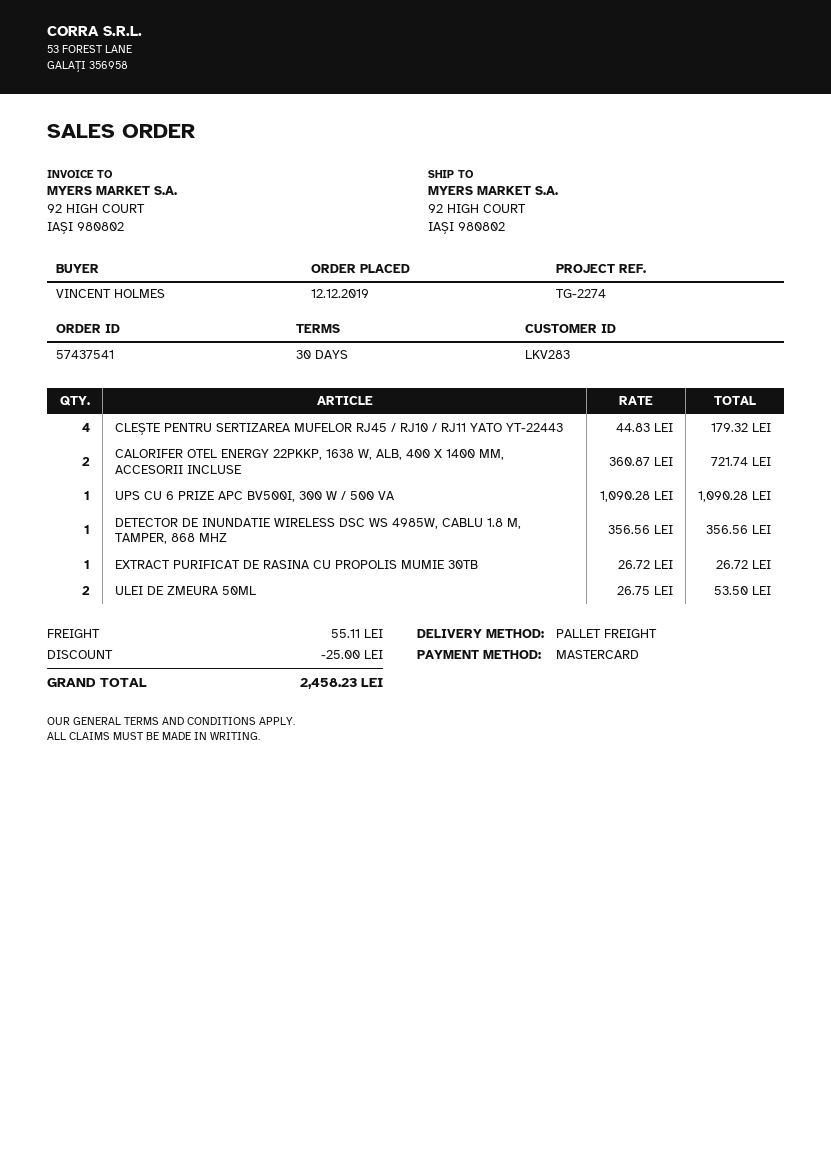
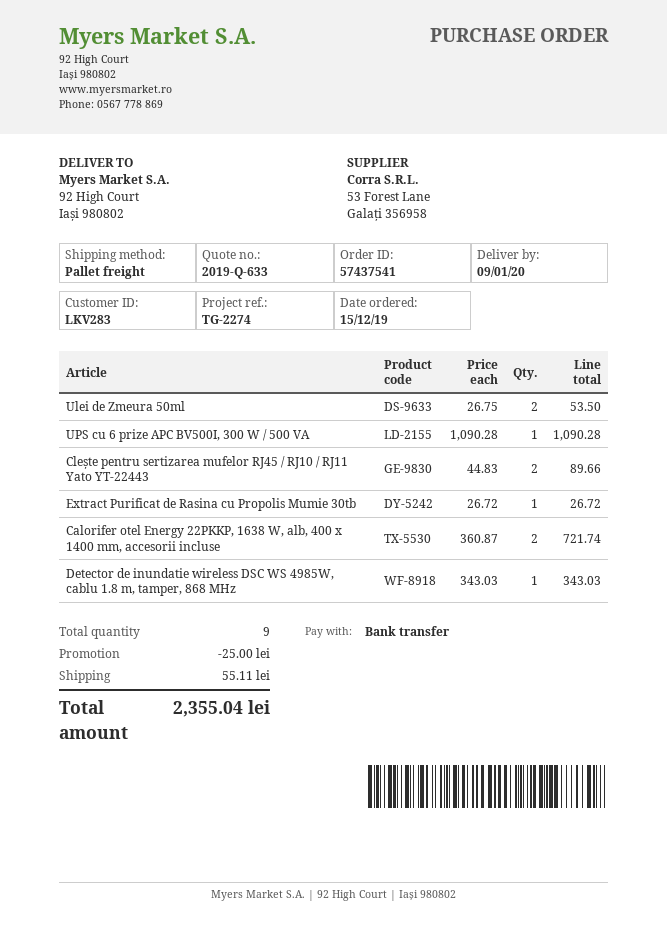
order date: 2019-12-12 -> 2019-12-15
payment method: Mastercard -> bank transfer
CLEȘTE PENTRU SERTIZAREA MUFELOR RJ45 / RJ10 / RJ11 YATO YT-22443: 4 x 44.83 = 179.32 -> 2 x 44.83 = 89.66
DETECTOR DE INUNDATIE WIRELESS DSC WS 4985W, CABLU 1.8 M, TAMPER, 868 MHZ: 1 x 356.56 = 356.56 -> 1 x 343.03 = 343.03
total: 2458.23 -> 2355.04

